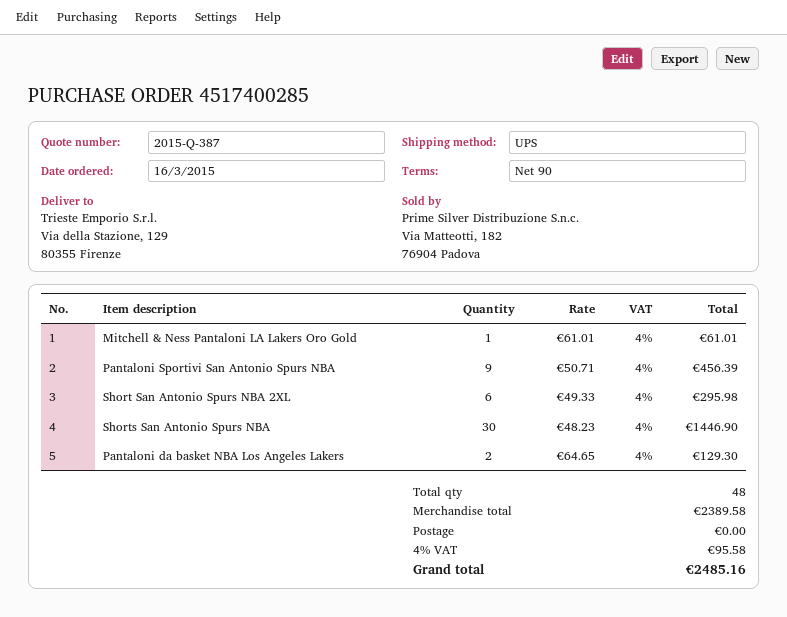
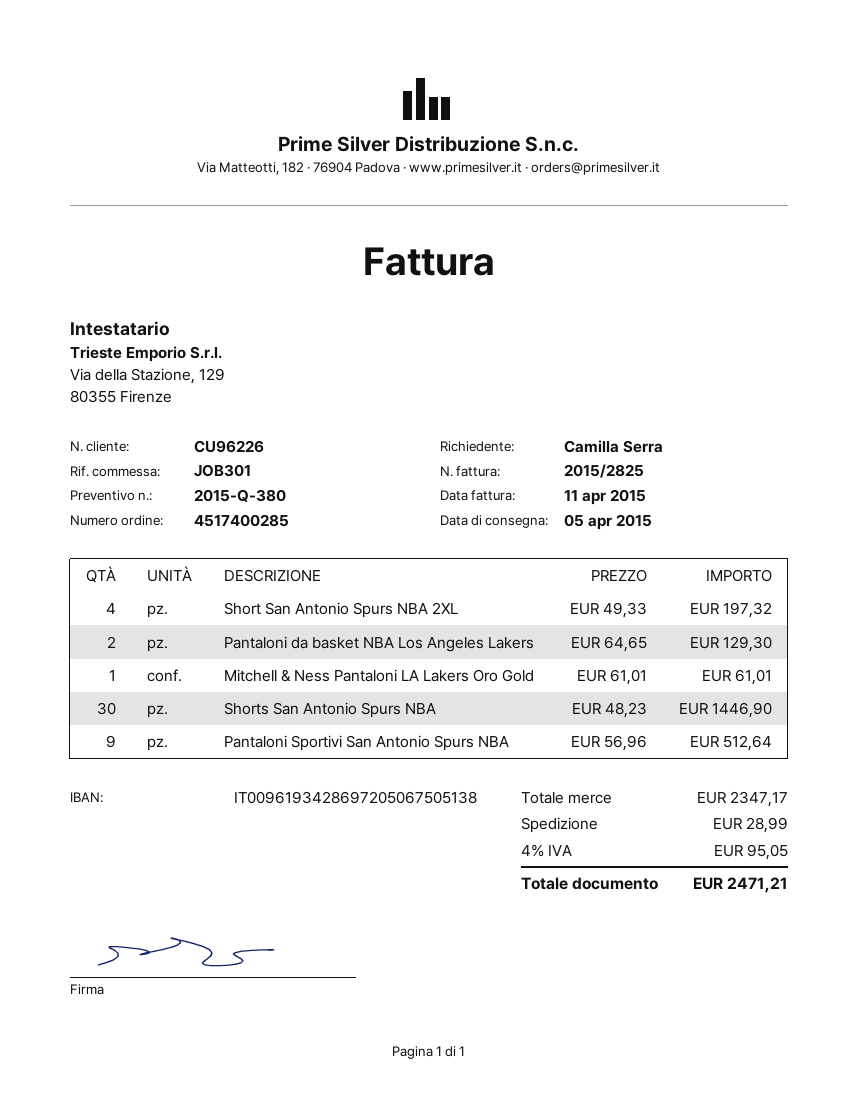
quote number: 2015-Q-387 -> 2015-Q-380
Pantaloni Sportivi San Antonio Spurs NBA: 9 x 50.71 = 456.39 -> 9 x 56.96 = 512.64
Short San Antonio Spurs NBA 2XL: 6 x 49.33 = 295.98 -> 4 x 49.33 = 197.32
subtotal: 2389.58 -> 2347.17
shipping: 0.00 -> 28.99
tax: 4% = 95.58 -> 4% = 95.05
total: 2485.16 -> 2471.21

